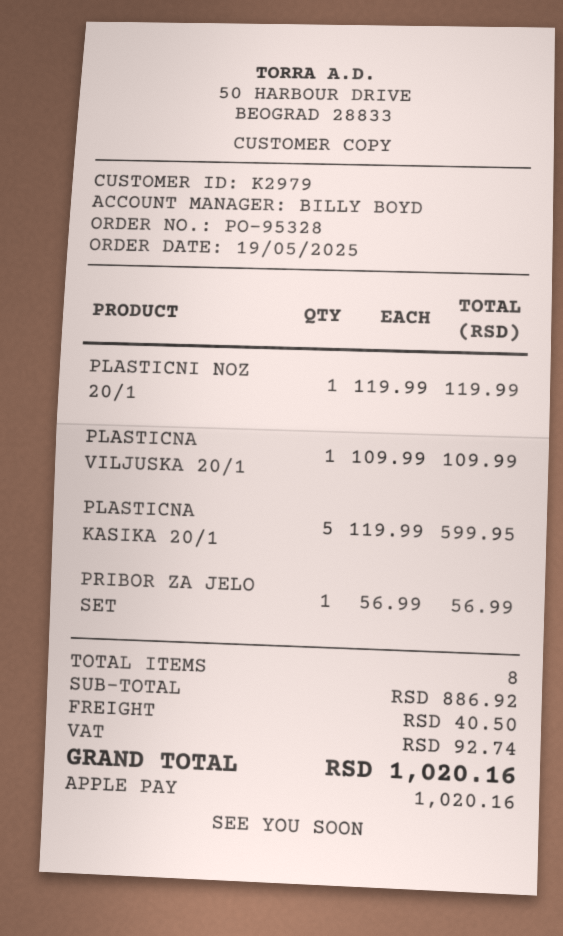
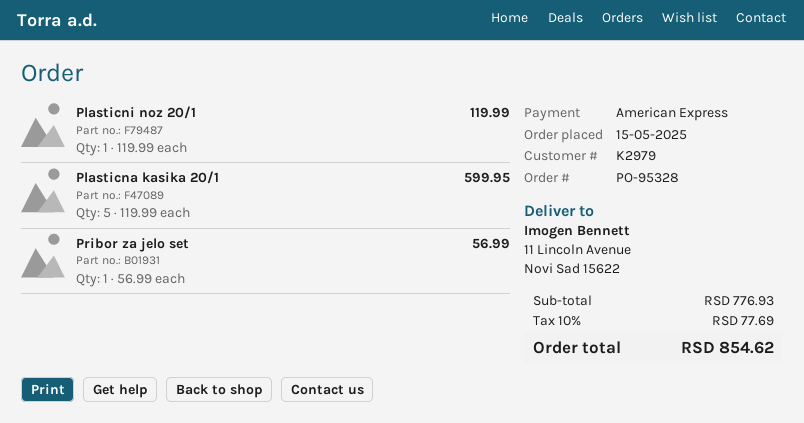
order date: 2025-05-19 -> 2025-05-15
payment method: Apple Pay -> American Express
PLASTICNA VILJUSKA 20/1: 1 x 109.99 = 109.99 -> none
subtotal: 886.92 -> 776.93
shipping: 40.50 -> none
tax: 92.74 -> 77.69
total: 1020.16 -> 854.62

